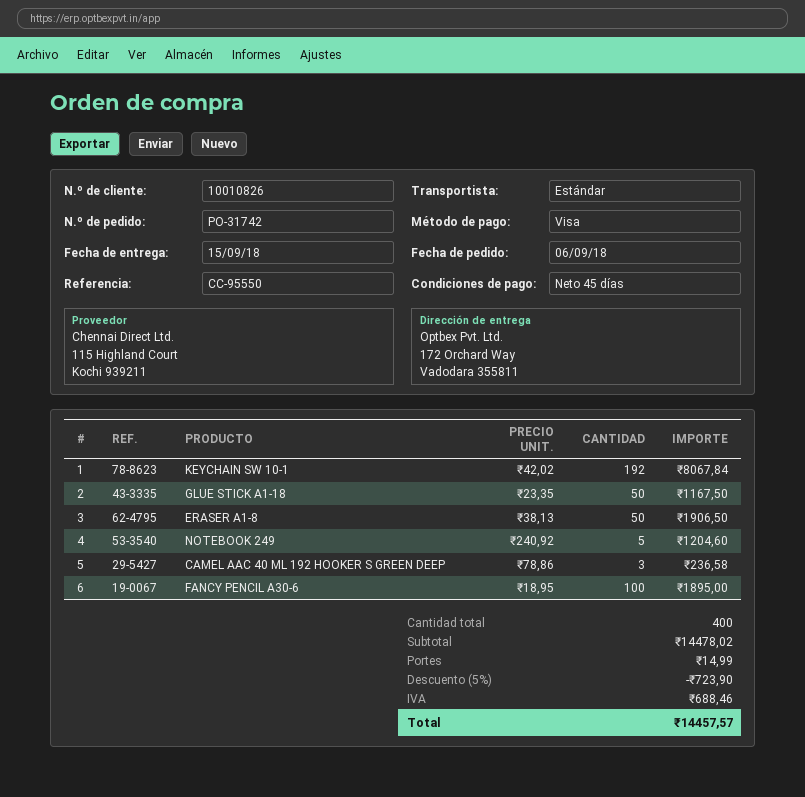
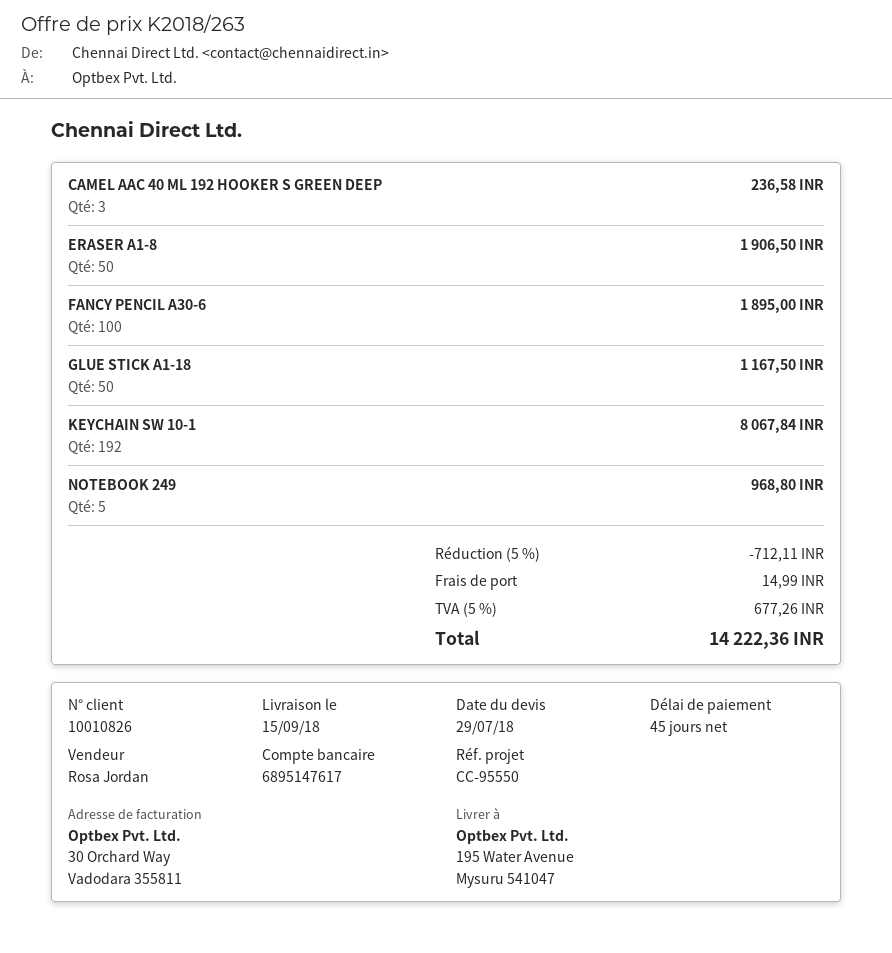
ship to: 172 Orchard Way, Vadodara 355811 -> 195 Water Avenue, Mysuru 541047
NOTEBOOK 249: 5 for 1204.60 -> 5 for 968.80
discount: 5% = 723.90 -> 5% = 712.11
tax: 688.46 -> 677.26
total: 14457.57 -> 14222.36

